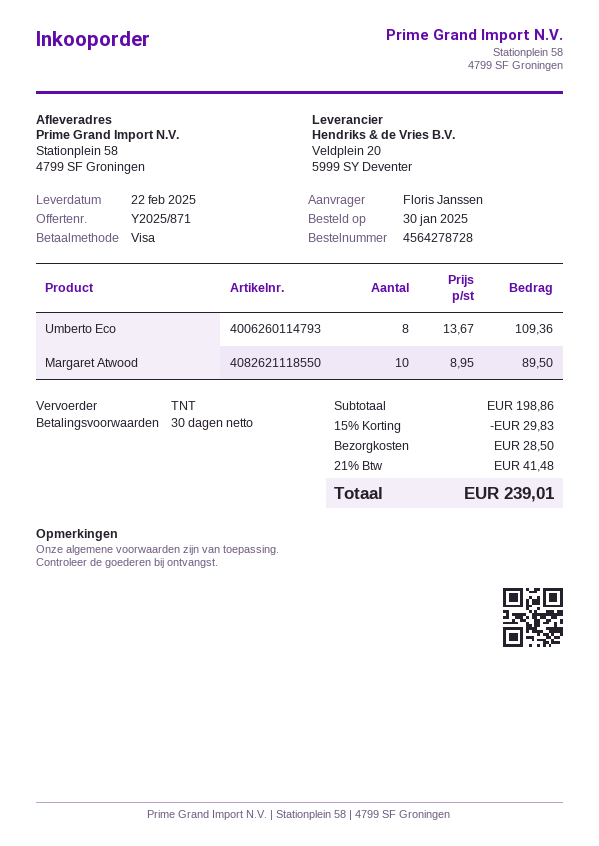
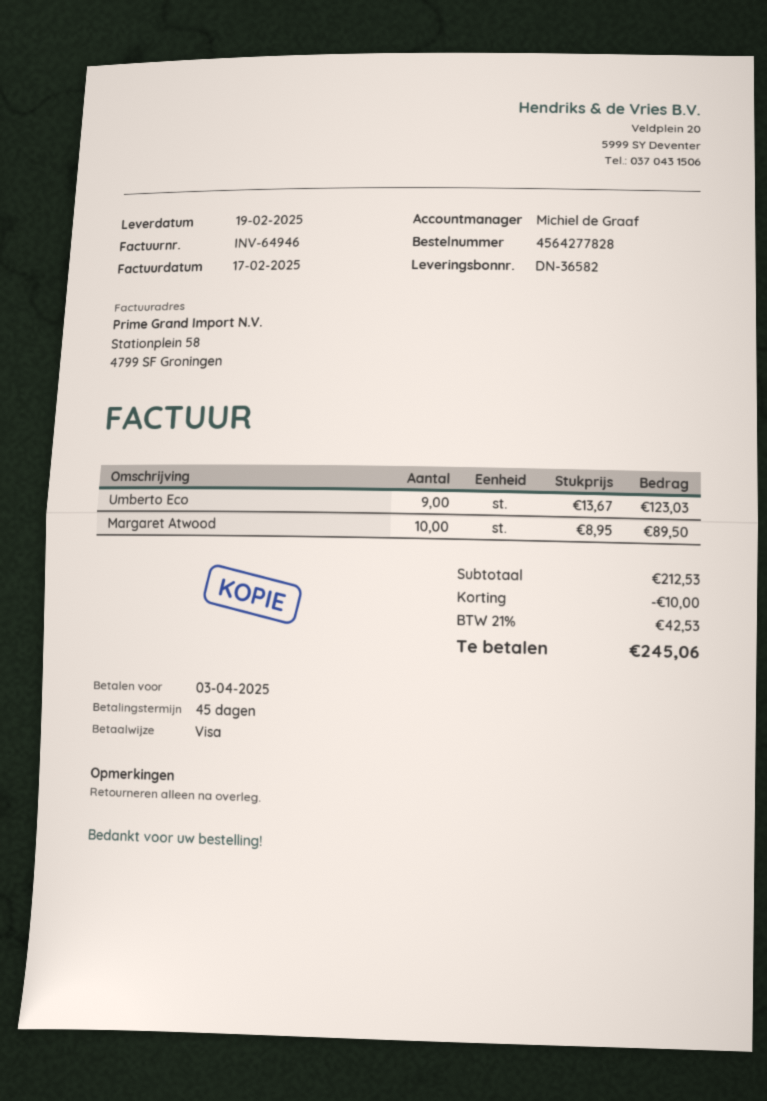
order number: 4564278728 -> 4564277828
delivery date: 2025-02-22 -> 2025-02-19
payment terms: 30 days -> 45 days
Umberto Eco: 8 x 13.67 = 109.36 -> 9 x 13.67 = 123.03
subtotal: 198.86 -> 212.53
discount: 29.83 -> 10.00
shipping: 28.50 -> none
tax: 21% = 41.48 -> 21% = 42.53
total: 239.01 -> 245.06

